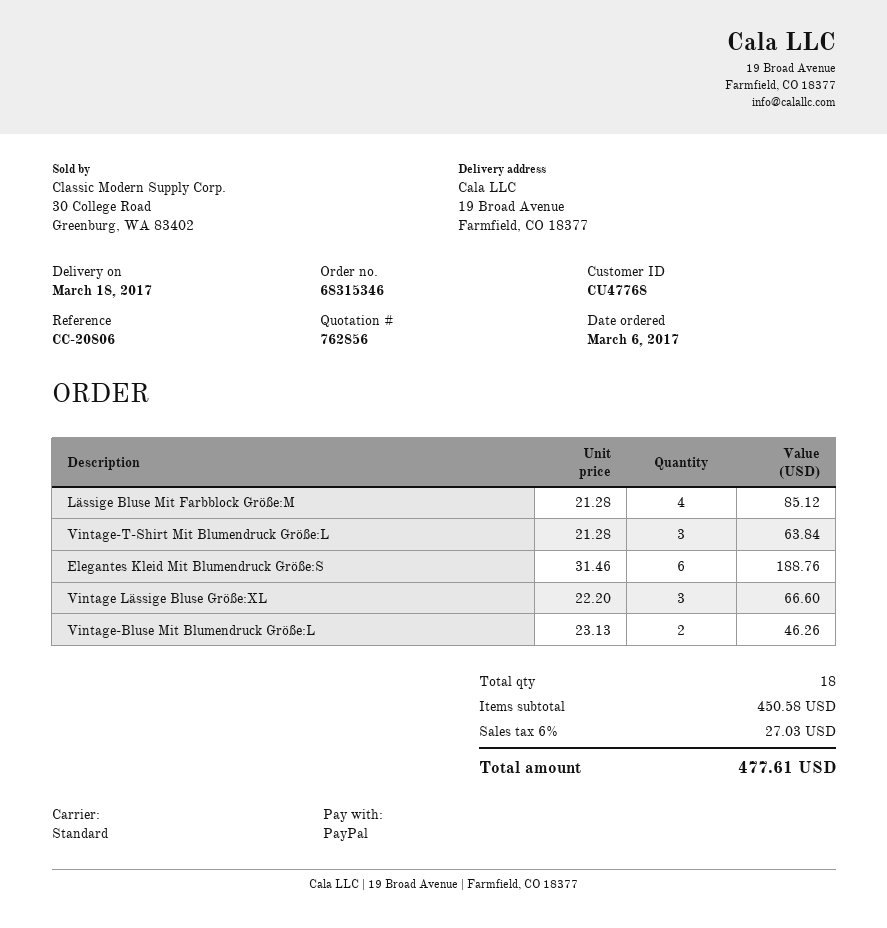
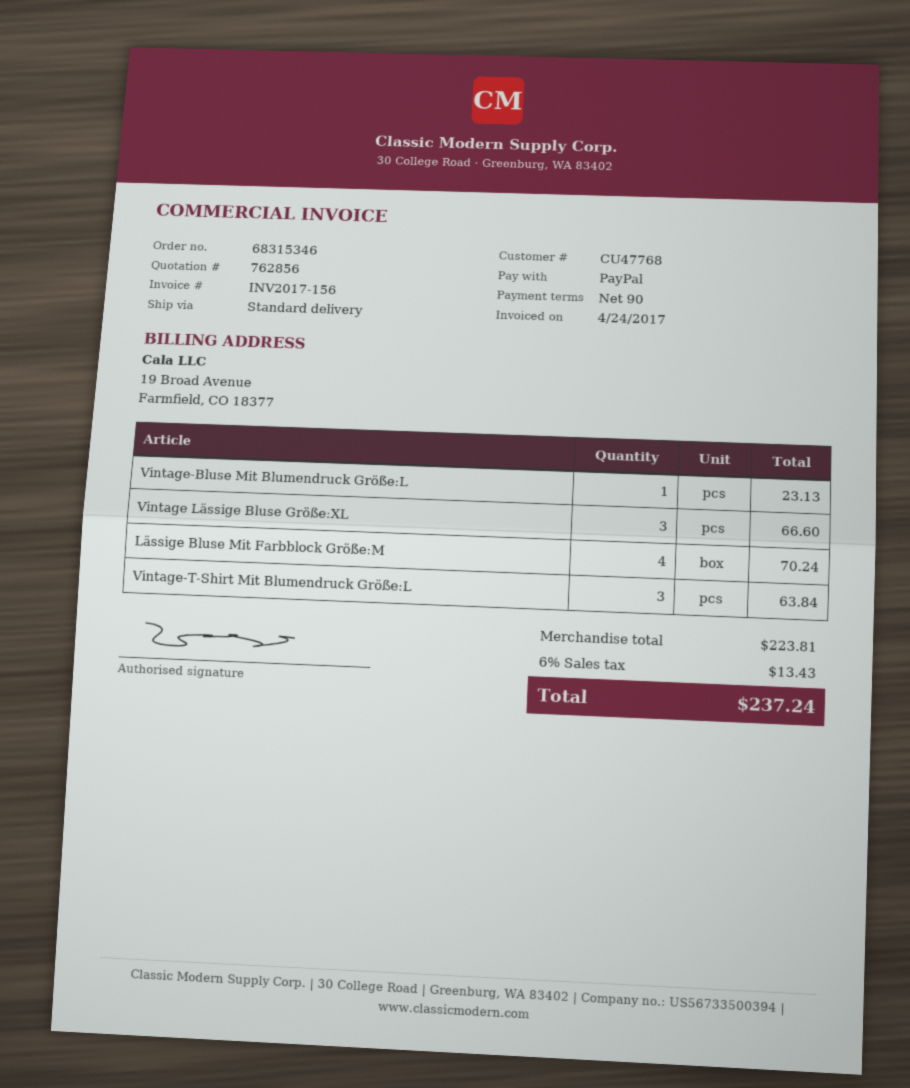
Lässige Bluse Mit Farbblock Größe:M: 4 for 85.12 -> 4 for 70.24
Elegantes Kleid Mit Blumendruck Größe:S: 6 for 188.76 -> none
Vintage-Bluse Mit Blumendruck Größe:L: 2 for 46.26 -> 1 for 23.13
subtotal: 450.58 -> 223.81
tax: 6% = 27.03 -> 6% = 13.43
total: 477.61 -> 237.24

